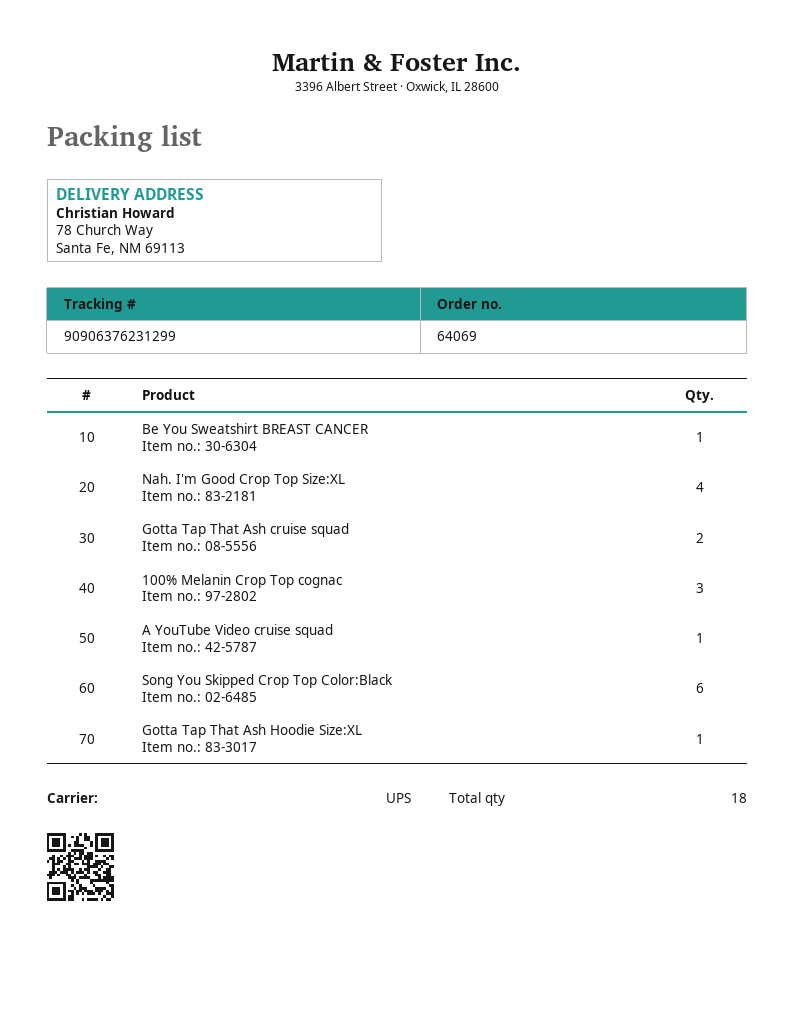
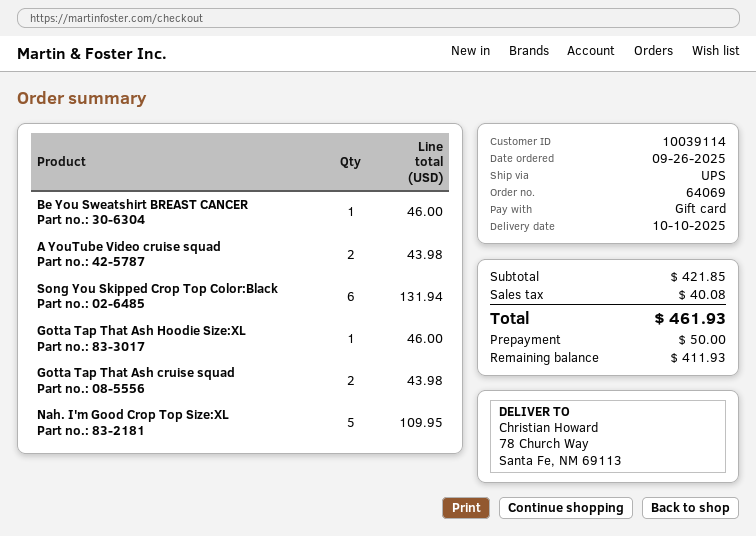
Nah. I'm Good Crop Top Size:XL: 4 -> 5
100% Melanin Crop Top cognac: 3 -> none
A YouTube Video cruise squad: 1 -> 2

